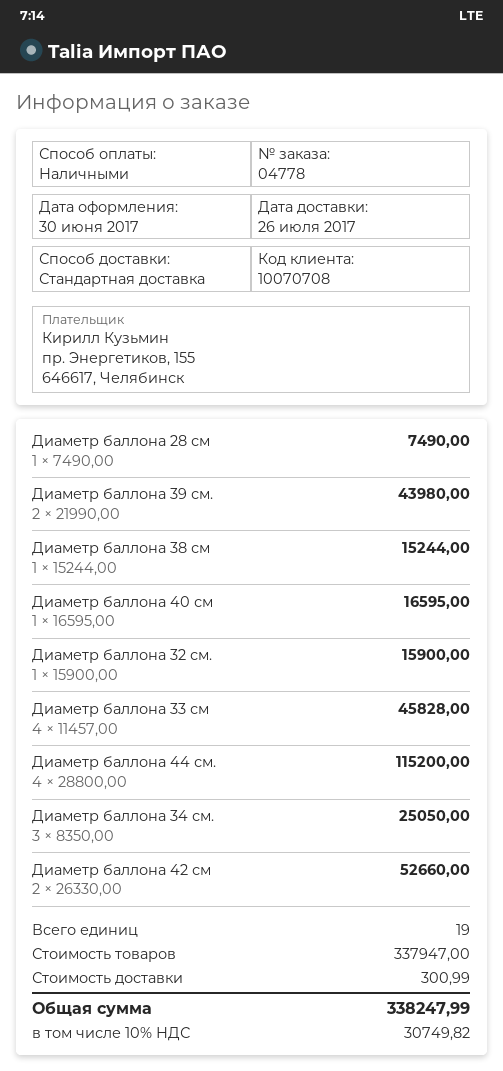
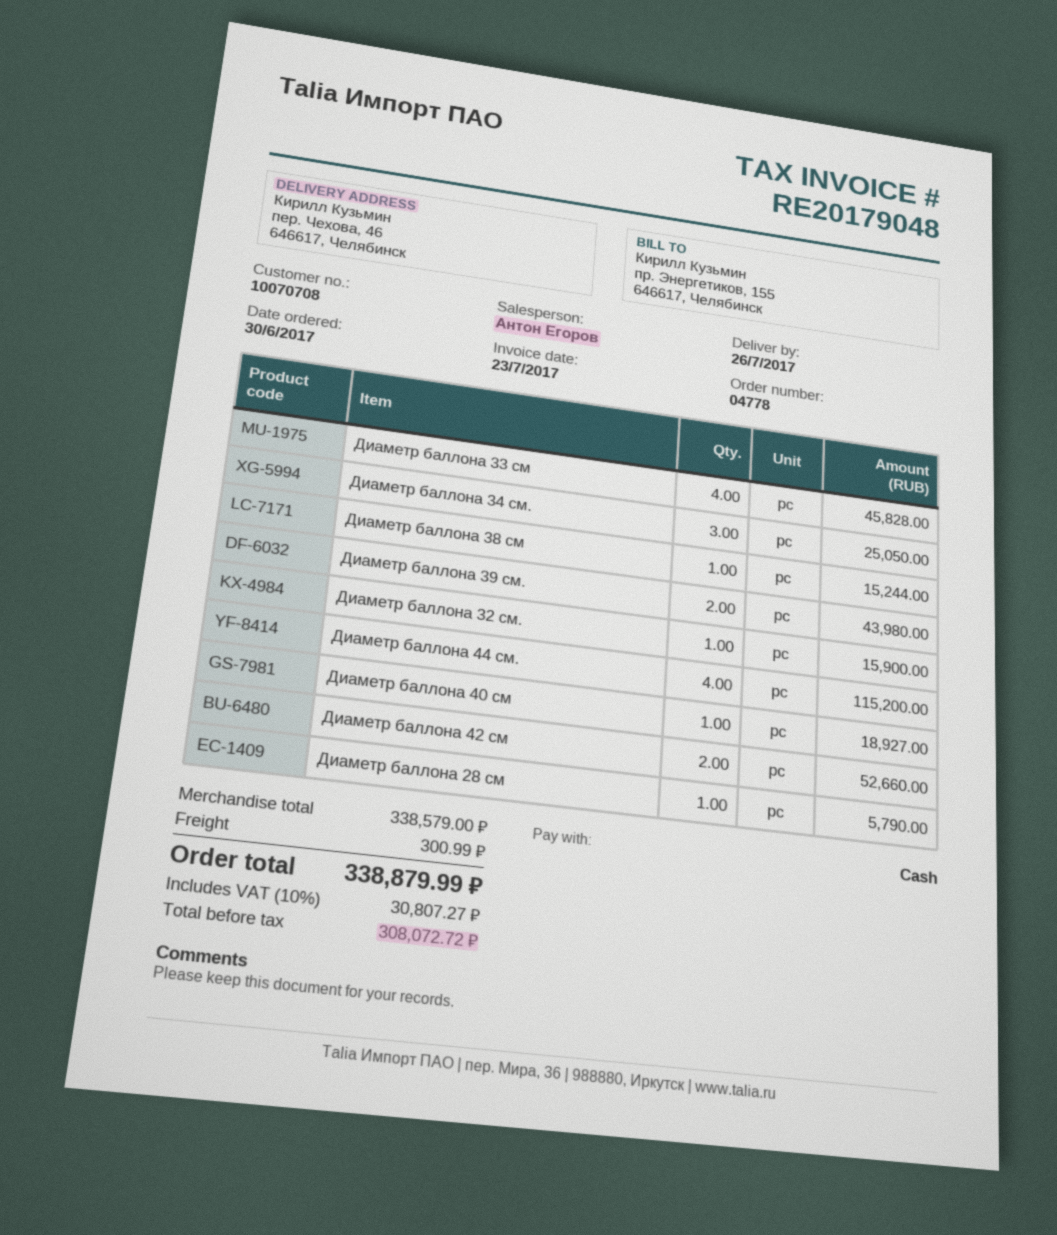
Диаметр баллона 28 см: 1 for 7490.00 -> 1 for 5790.00
Диаметр баллона 40 см: 1 for 16595.00 -> 1 for 18927.00
subtotal: 337947.00 -> 338579.00
tax: 10% = 30749.82 -> 10% = 30807.27
total: 338247.99 -> 338879.99

